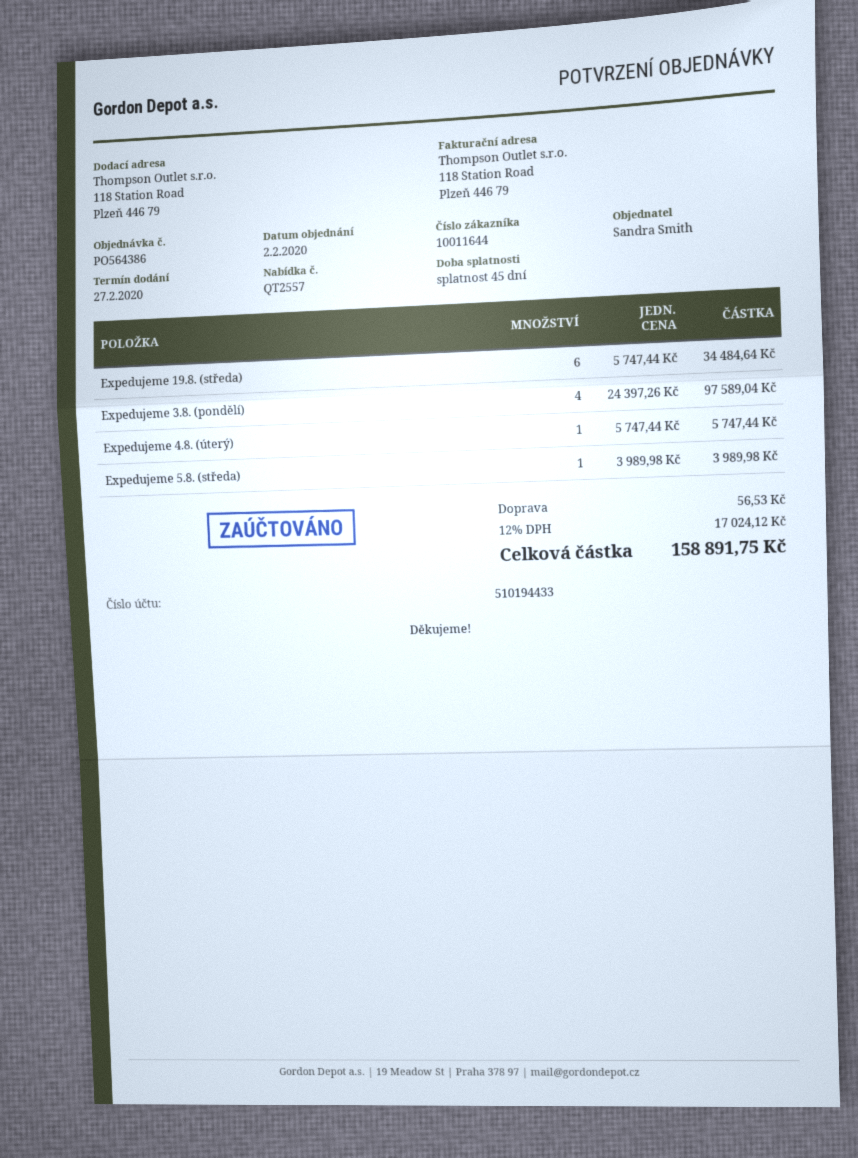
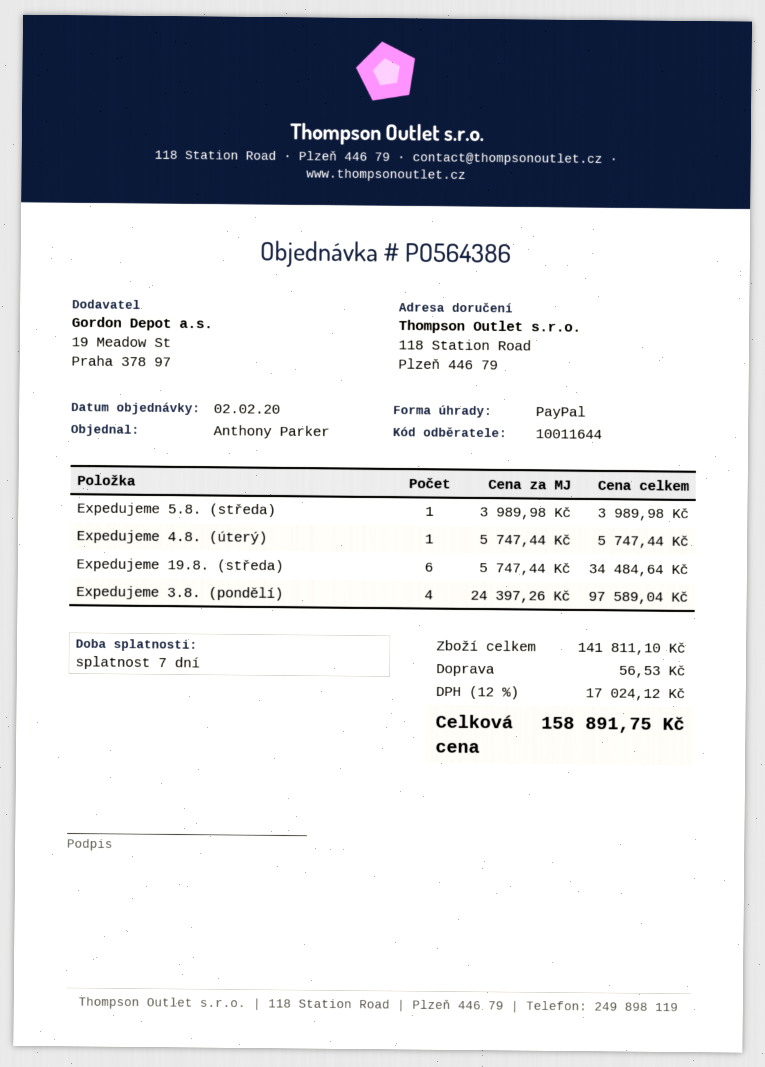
payment terms: 45 days -> 7 days
ordered by: Sandra Smith -> Anthony Parker

